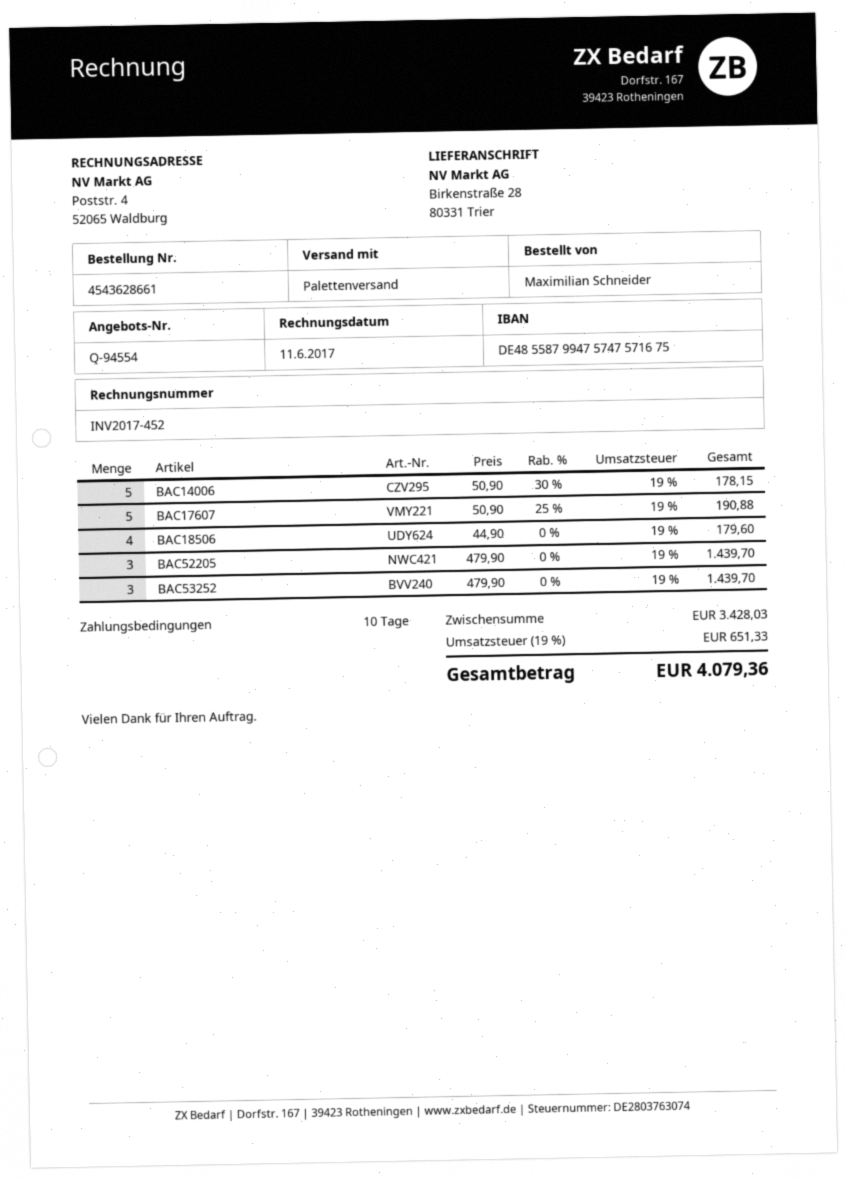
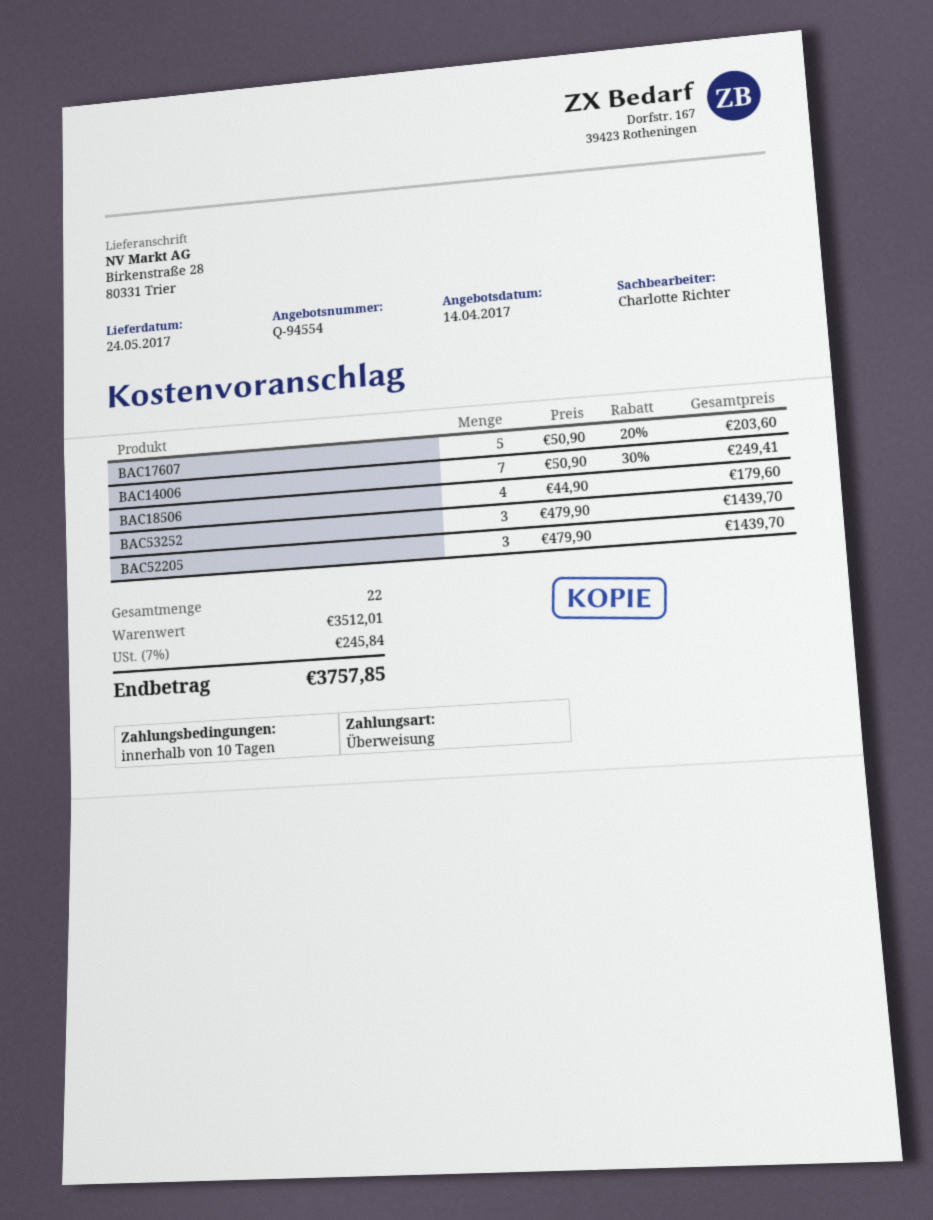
BAC14006: 5 x 50.90 - 30% = 178.15 -> 7 x 50.90 - 30% = 249.41
BAC17607: 5 x 50.90 - 25% = 190.88 -> 5 x 50.90 - 20% = 203.60
subtotal: 3428.03 -> 3512.01
tax: 19% = 651.33 -> 7% = 245.84
total: 4079.36 -> 3757.85

